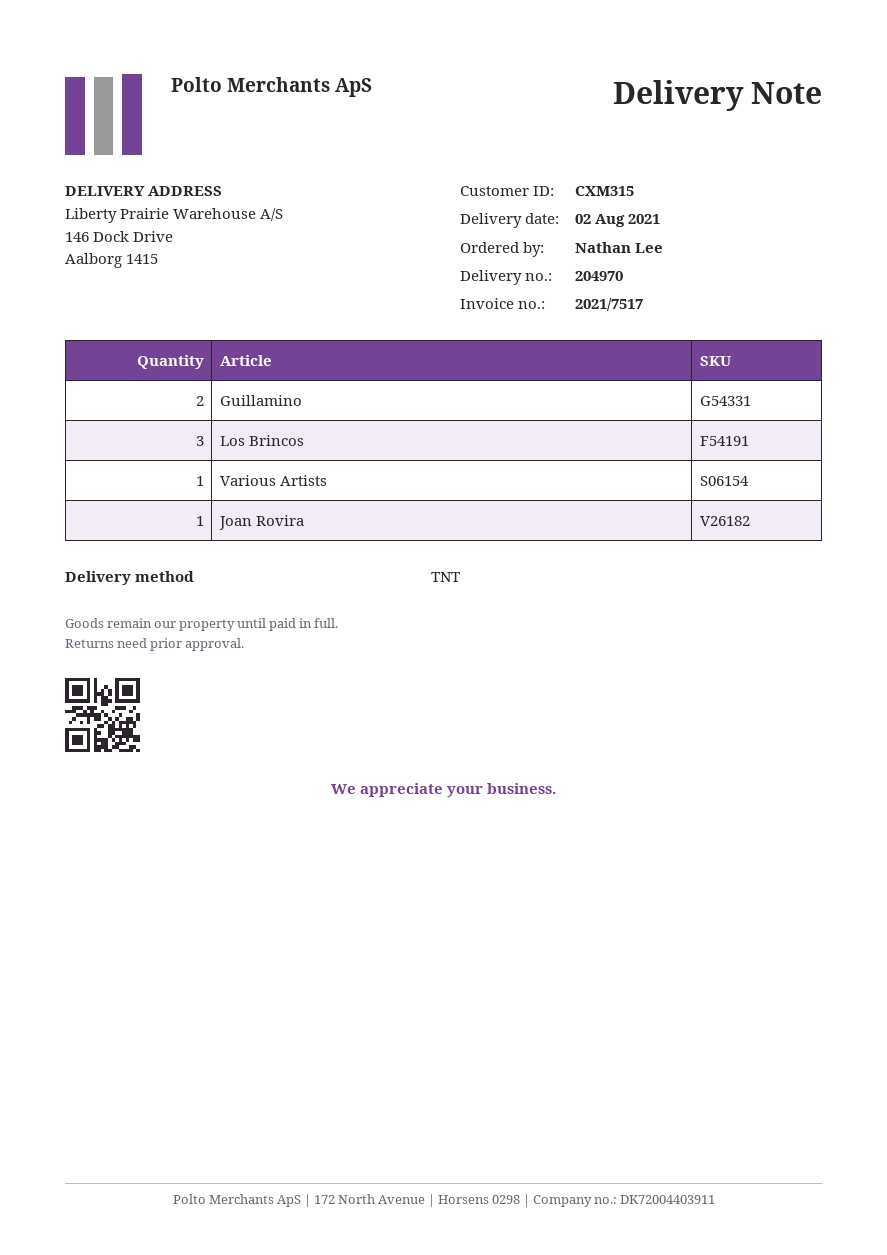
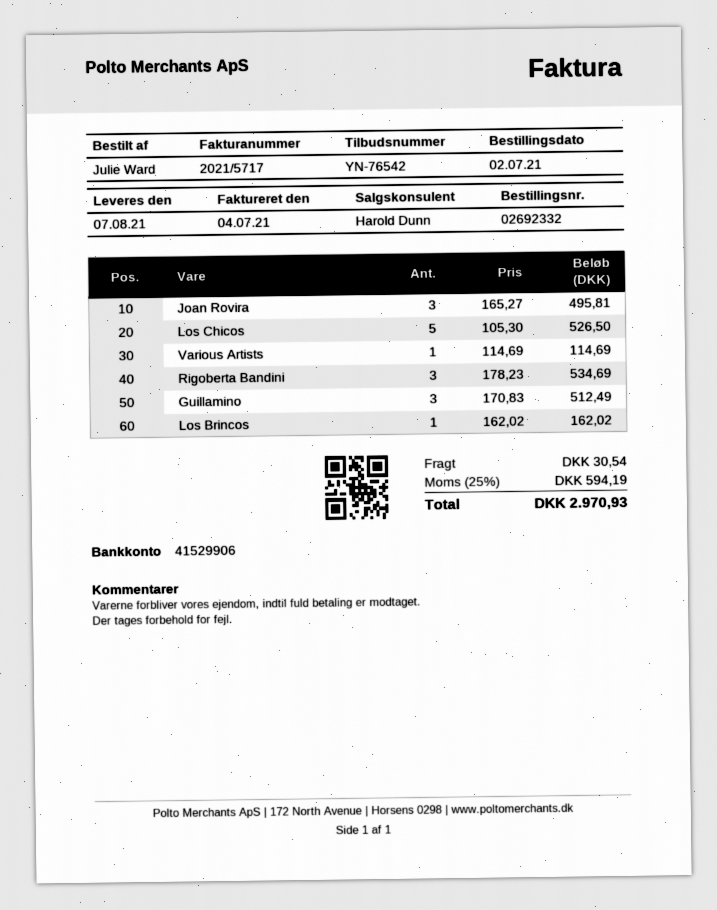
delivery date: 2021-08-02 -> 2021-08-07
invoice number: 2021/7517 -> 2021/5717
ordered by: Nathan Lee -> Julie Ward
Guillamino: 2 -> 3
Los Brincos: 3 -> 1
Joan Rovira: 1 -> 3
Los Chicos: none -> 5
Rigoberta Bandini: none -> 3

